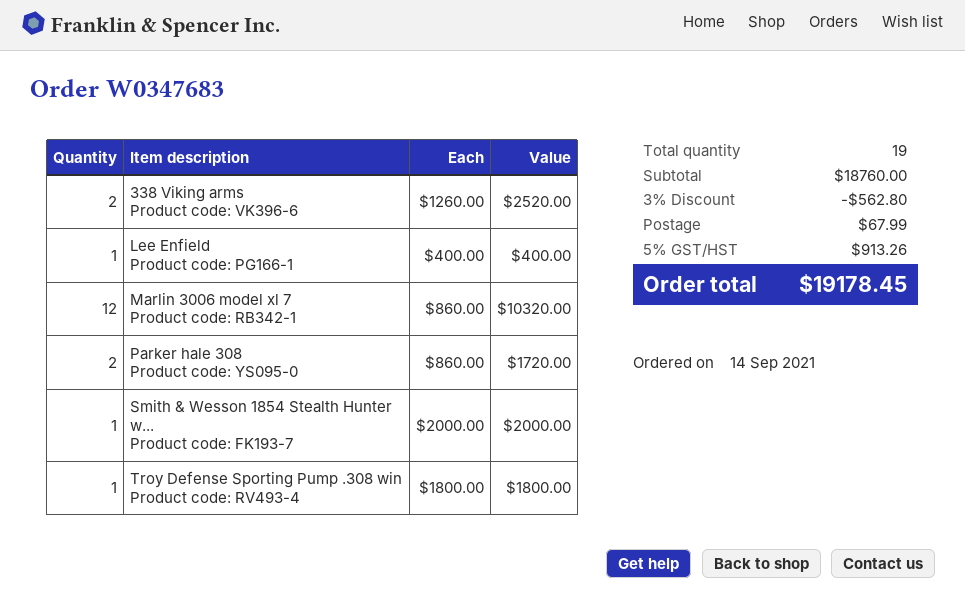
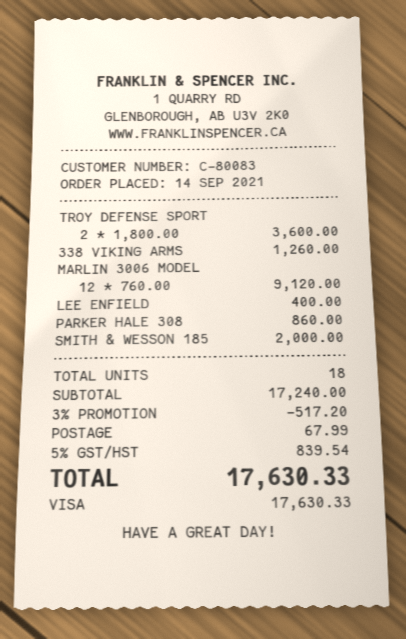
338 Viking arms: 2 x 1260.00 = 2520.00 -> 1 x 1260.00 = 1260.00
Marlin 3006 model xl 7: 12 x 860.00 = 10320.00 -> 12 x 760.00 = 9120.00
Parker hale 308: 2 x 860.00 = 1720.00 -> 1 x 860.00 = 860.00
Troy Defense Sporting Pump .308 win: 1 x 1800.00 = 1800.00 -> 2 x 1800.00 = 3600.00
total quantity: 19 -> 18
subtotal: 18760.00 -> 17240.00
discount: 3% = 562.80 -> 3% = 517.20
tax: 5% = 913.26 -> 5% = 839.54
total: 19178.45 -> 17630.33

